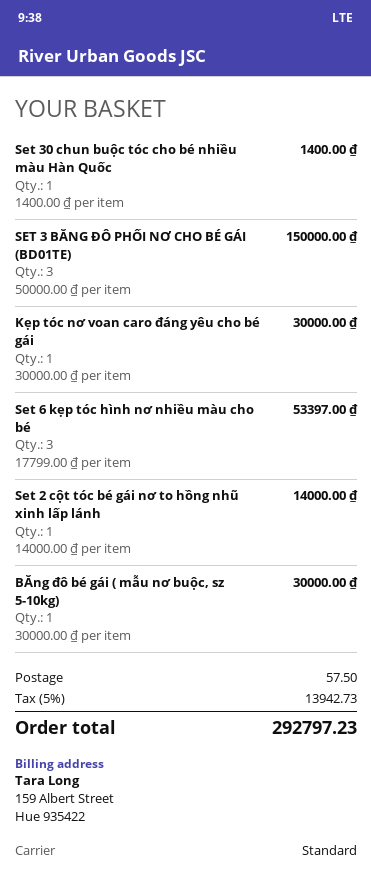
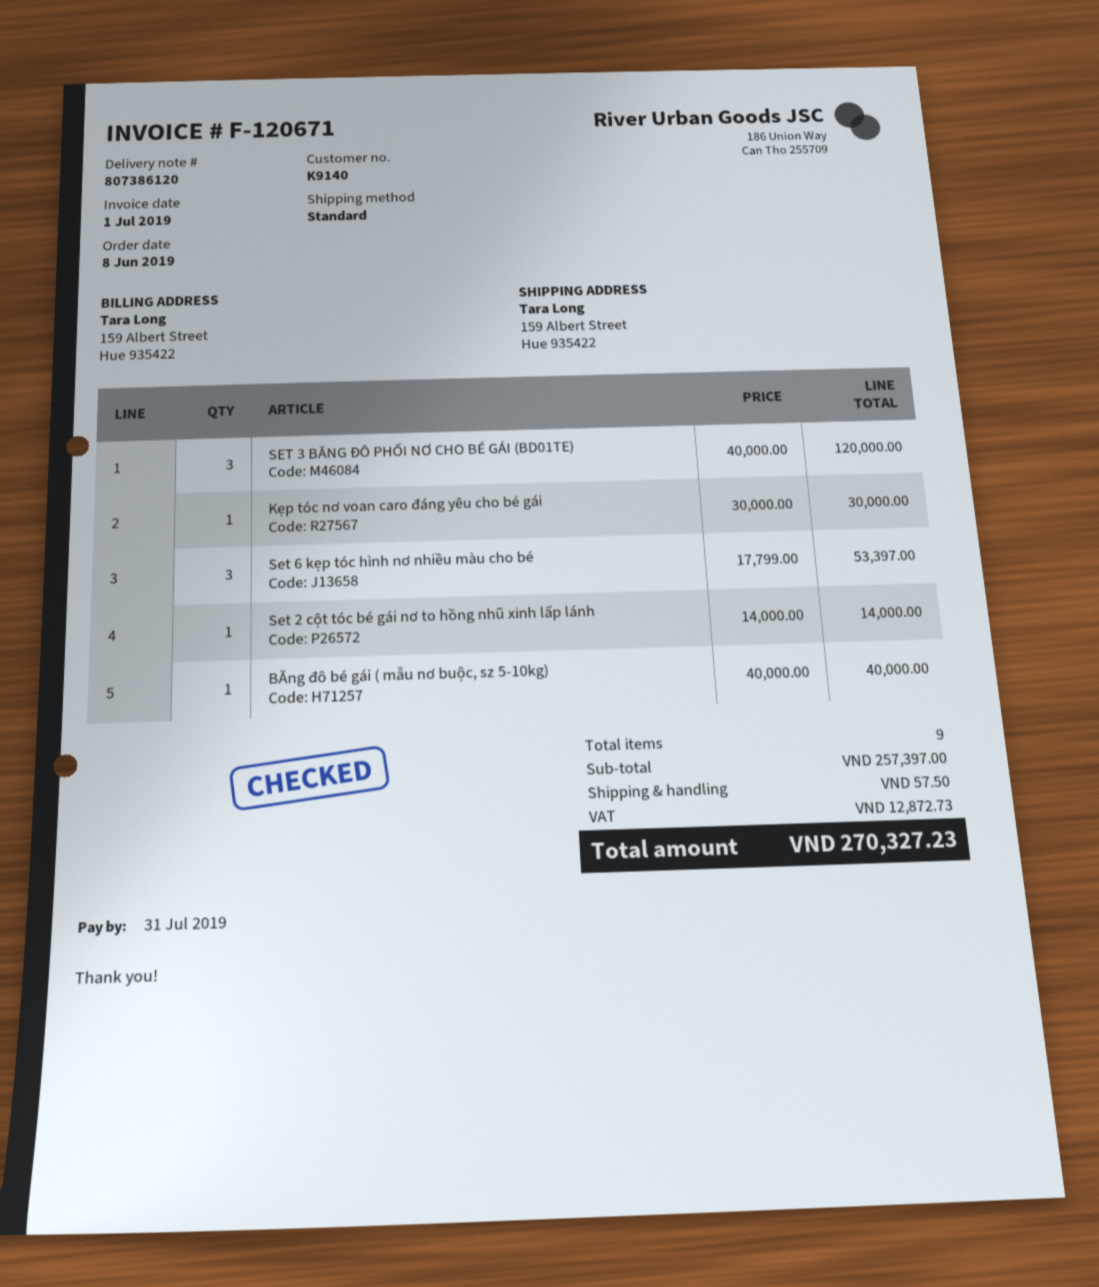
Set 30 chun buộc tóc cho bé nhiều màu Hàn Quốc: 1 x 1400.00 = 1400.00 -> none
SET 3 BĂNG ĐÔ PHỐI NƠ CHO BÉ GÁI (BD01TE): 3 x 50000.00 = 150000.00 -> 3 x 40000.00 = 120000.00
BĂng đô bé gái ( mẫu nơ buộc, sz 5-10kg): 1 x 30000.00 = 30000.00 -> 1 x 40000.00 = 40000.00
tax: 13942.73 -> 12872.73
total: 292797.23 -> 270327.23

